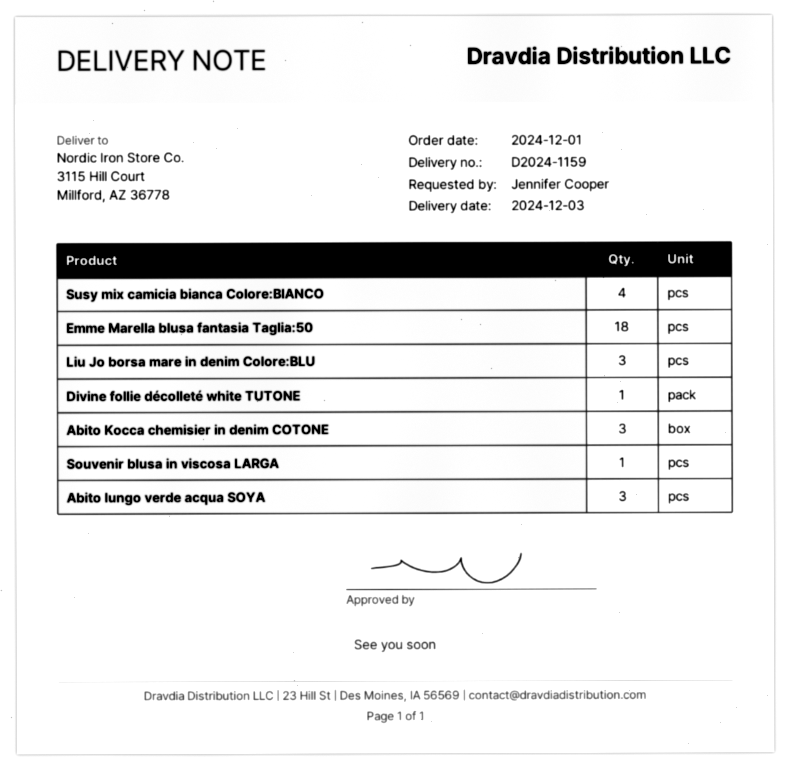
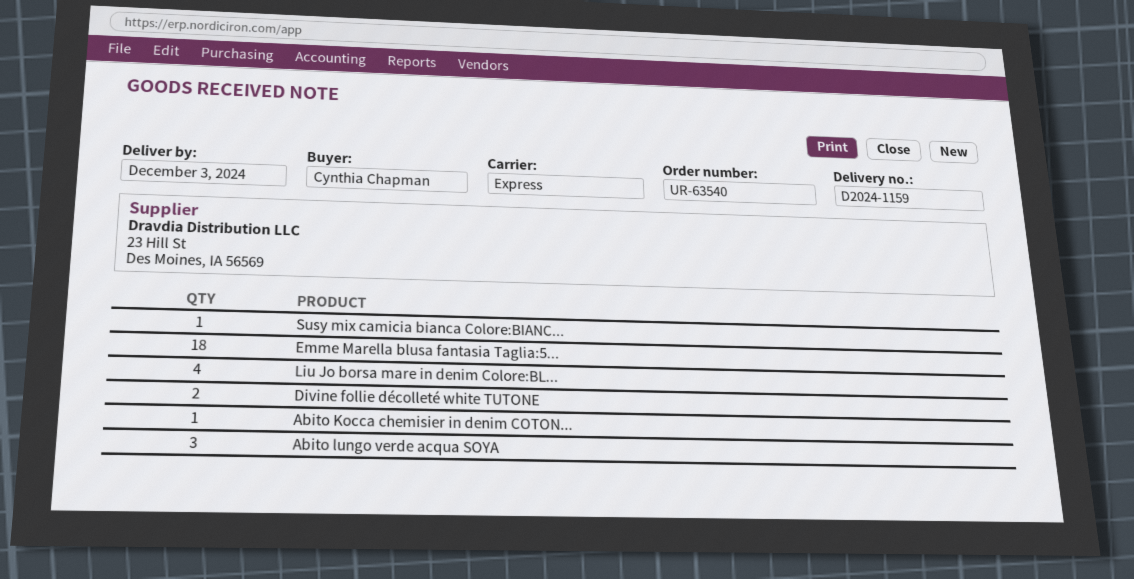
ordered by: Jennifer Cooper -> Cynthia Chapman
Susy mix camicia bianca Colore:BIANCO: 4 -> 1
Liu Jo borsa mare in denim Colore:BLU: 3 -> 4
Divine follie décolleté white TUTONE: 1 -> 2
Abito Kocca chemisier in denim COTONE: 3 -> 1
Souvenir blusa in viscosa LARGA: 1 -> none

